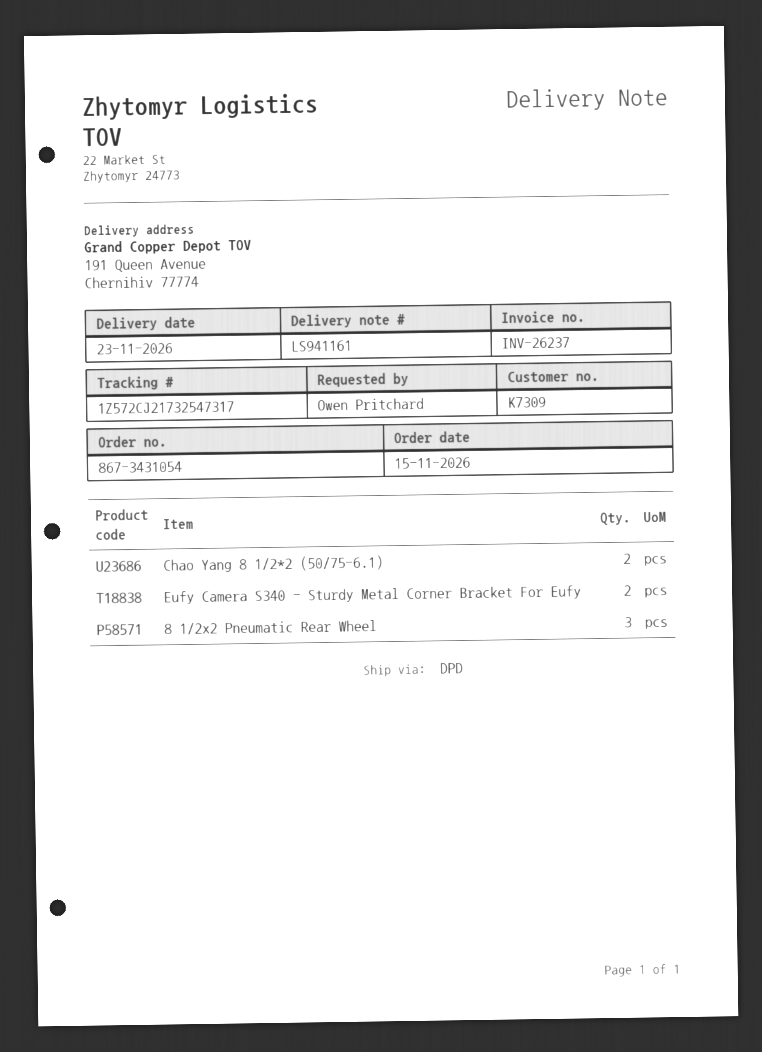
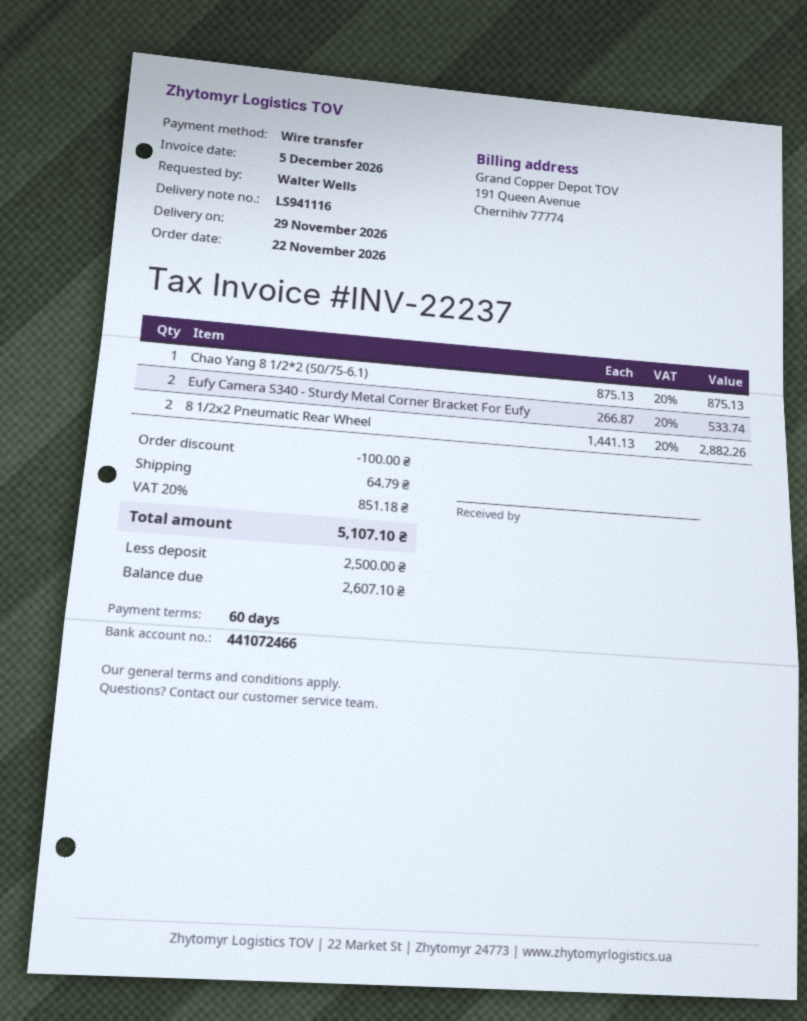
order date: 2026-11-15 -> 2026-11-22
delivery note number: LS941161 -> LS941116
delivery date: 2026-11-23 -> 2026-11-29
invoice number: INV-26237 -> INV-22237
ordered by: Owen Pritchard -> Walter Wells
Chao Yang 8 1/2*2 (50/75-6.1): 2 -> 1
8 1/2x2 Pneumatic Rear Wheel: 3 -> 2

